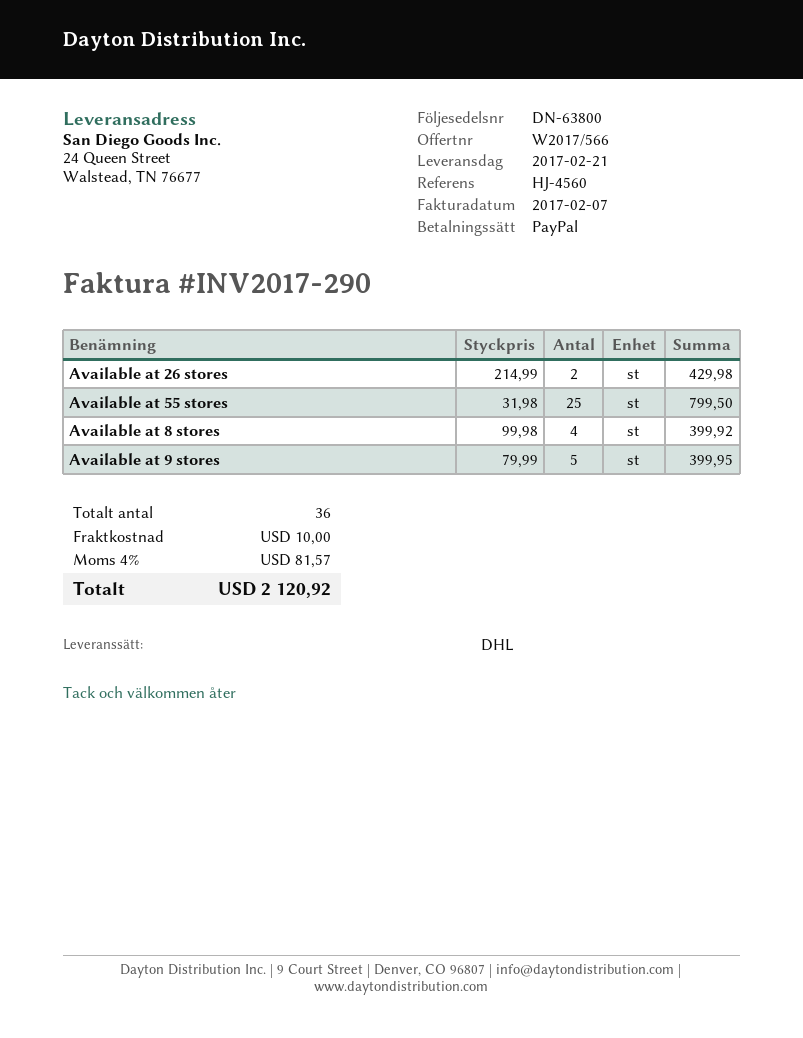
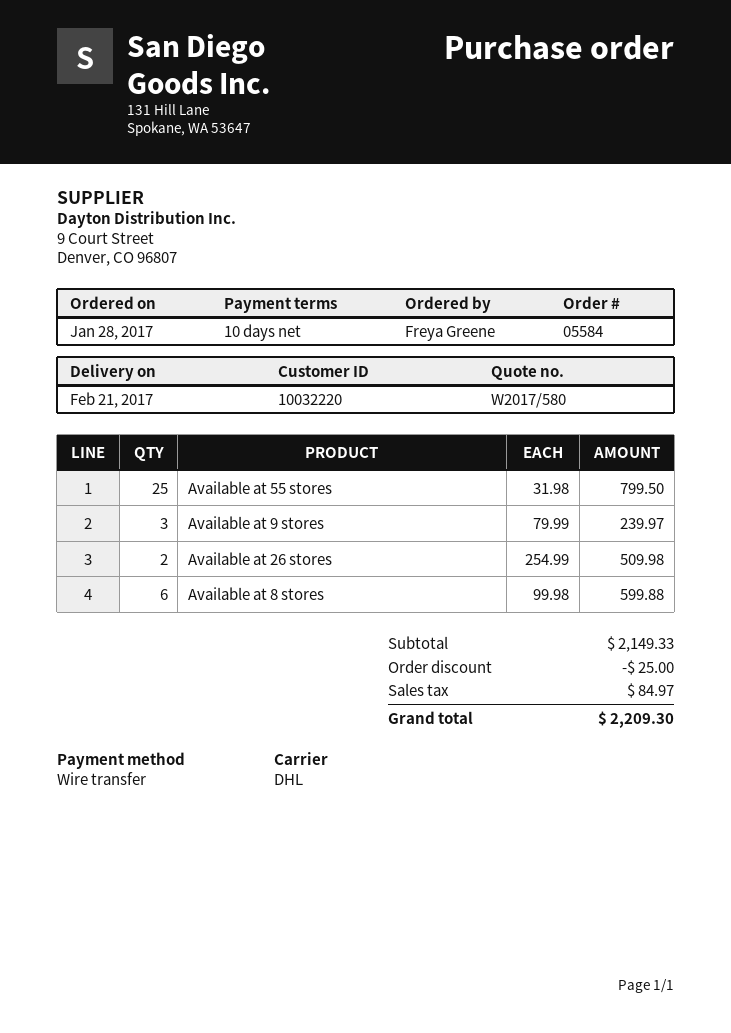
quote number: W2017/566 -> W2017/580
payment method: PayPal -> bank transfer
Available at 26 stores: 2 x 214.99 = 429.98 -> 2 x 254.99 = 509.98
Available at 8 stores: 4 x 99.98 = 399.92 -> 6 x 99.98 = 599.88
Available at 9 stores: 5 x 79.99 = 399.95 -> 3 x 79.99 = 239.97
discount: none -> 25.00
shipping: 10.00 -> none
tax: 81.57 -> 84.97
total: 2120.92 -> 2209.30

